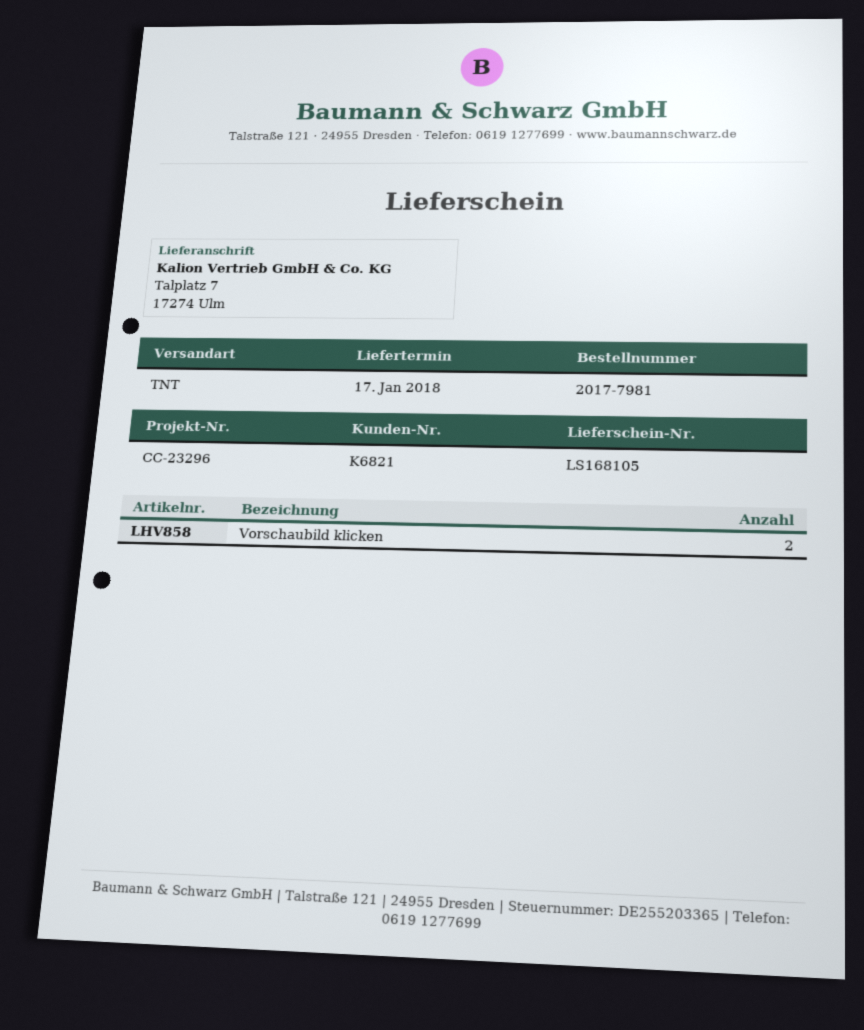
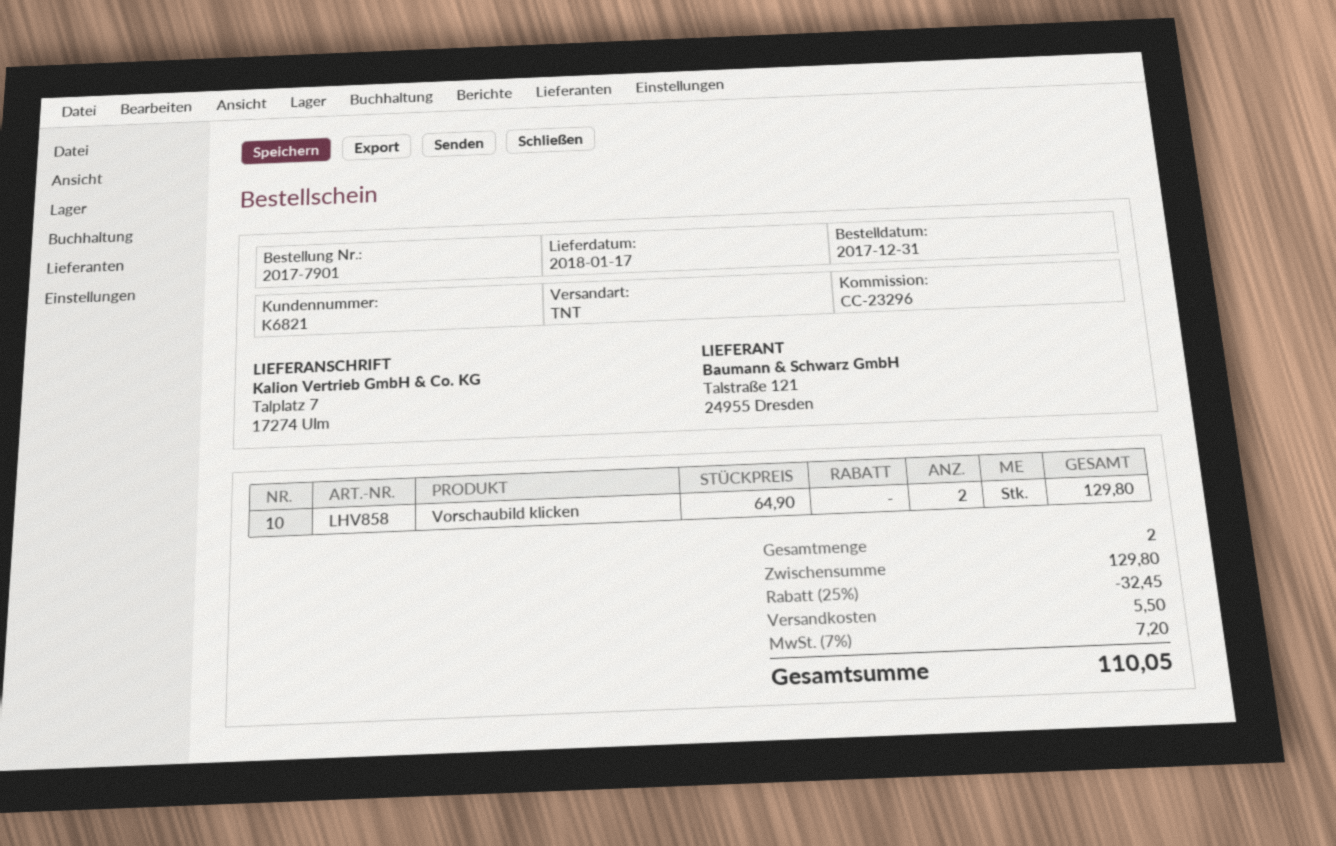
order number: 2017-7981 -> 2017-7901

